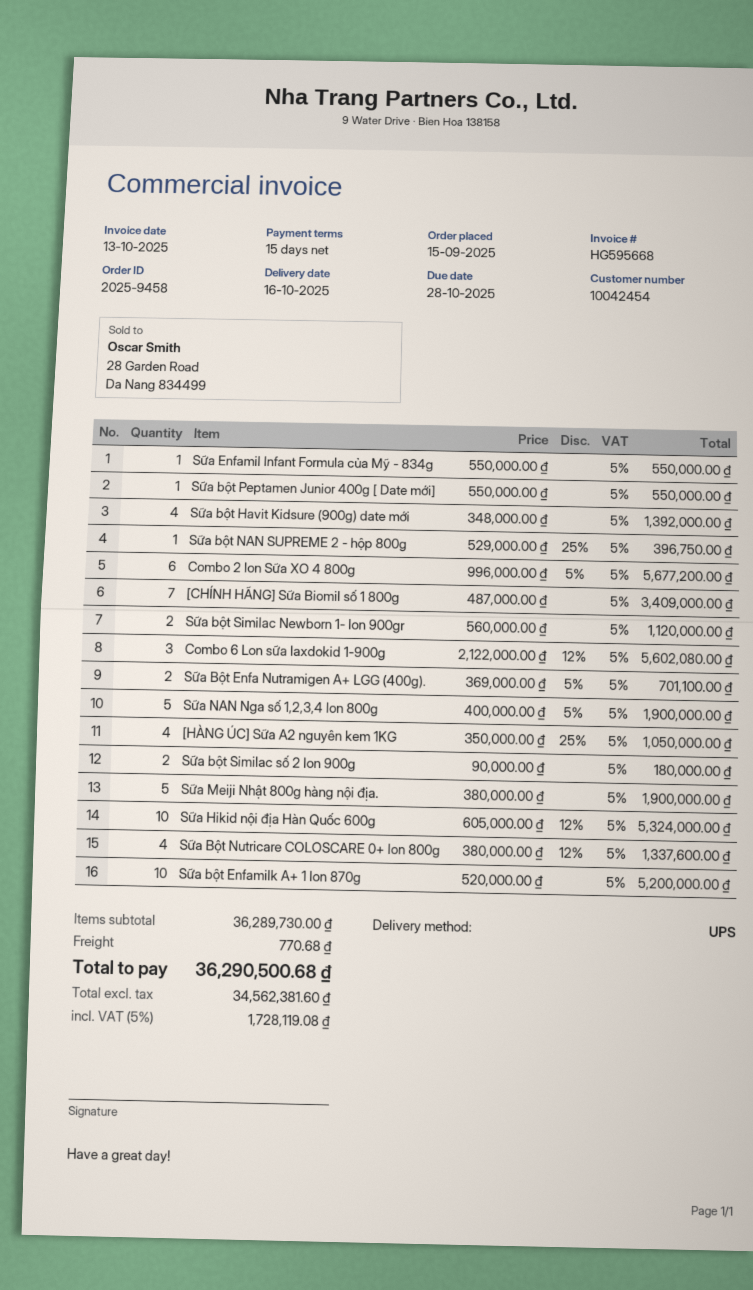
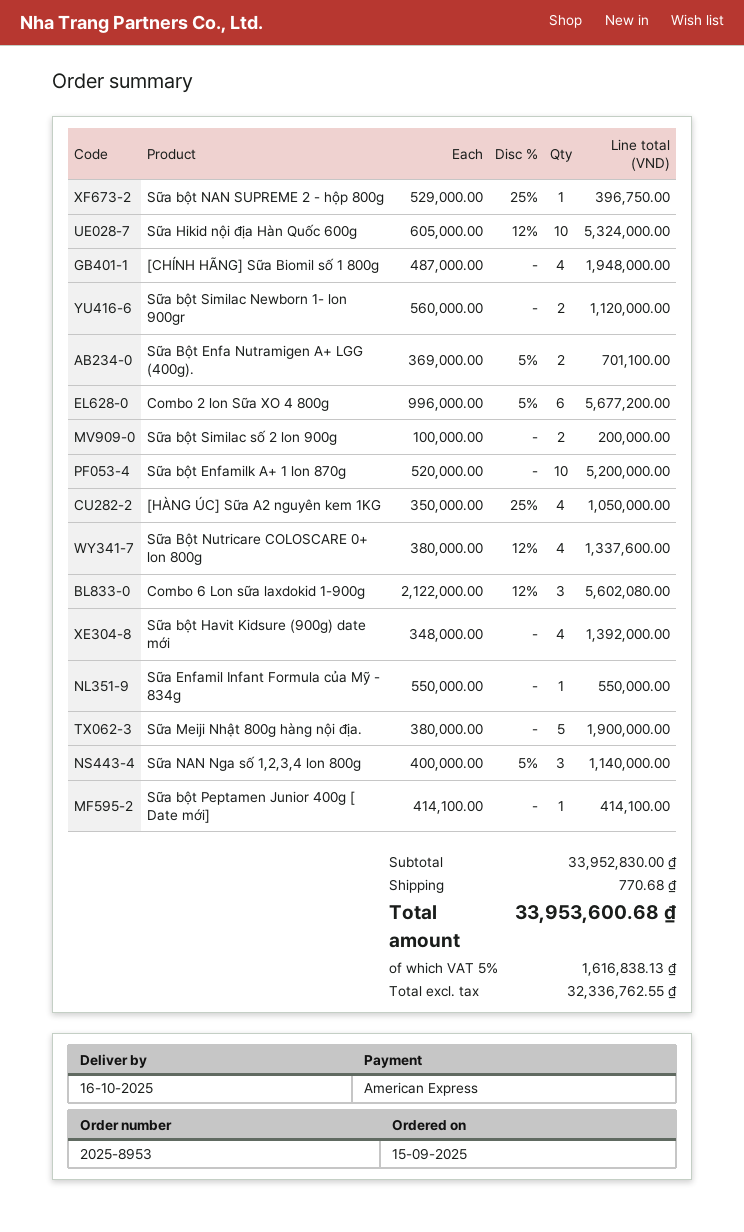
order number: 2025-9458 -> 2025-8953
Sữa bột Peptamen Junior 400g [ Date mới]: 1 x 550000.00 = 550000.00 -> 1 x 414100.00 = 414100.00
[CHÍNH HÃNG] Sữa Biomil số 1 800g: 7 x 487000.00 = 3409000.00 -> 4 x 487000.00 = 1948000.00
Sữa NAN Nga số 1,2,3,4 lon 800g: 5 x 400000.00 - 5% = 1900000.00 -> 3 x 400000.00 - 5% = 1140000.00
Sữa bột Similac số 2 lon 900g: 2 x 90000.00 = 180000.00 -> 2 x 100000.00 = 200000.00
subtotal: 36289730.00 -> 33952830.00
net: 34562381.60 -> 32336762.55
tax: 5% = 1728119.08 -> 5% = 1616838.13
total: 36290500.68 -> 33953600.68

